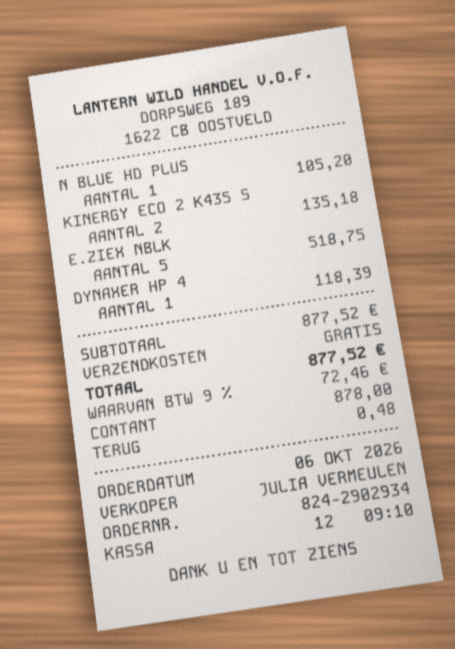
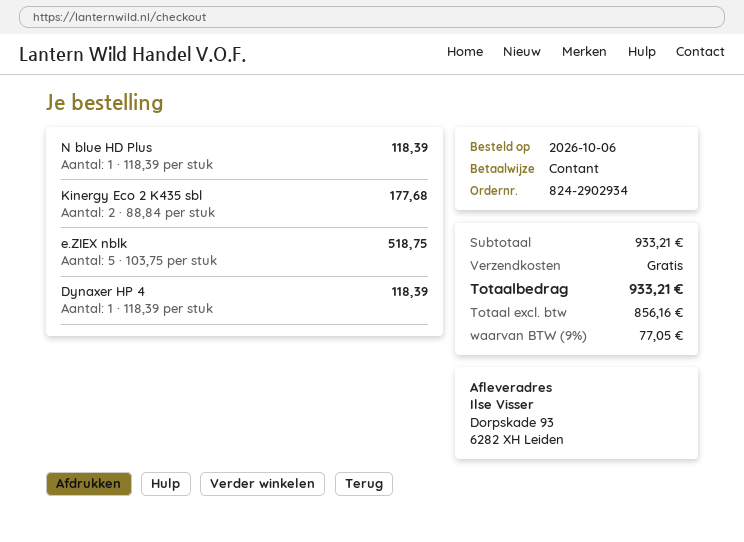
N BLUE HD PLUS: 1 for 105.20 -> 1 for 118.39
KINERGY ECO 2 K435 S: 2 for 135.18 -> 2 for 177.68
subtotal: 877.52 -> 933.21
tax: 9% = 72.46 -> 9% = 77.05
total: 877.52 -> 933.21

